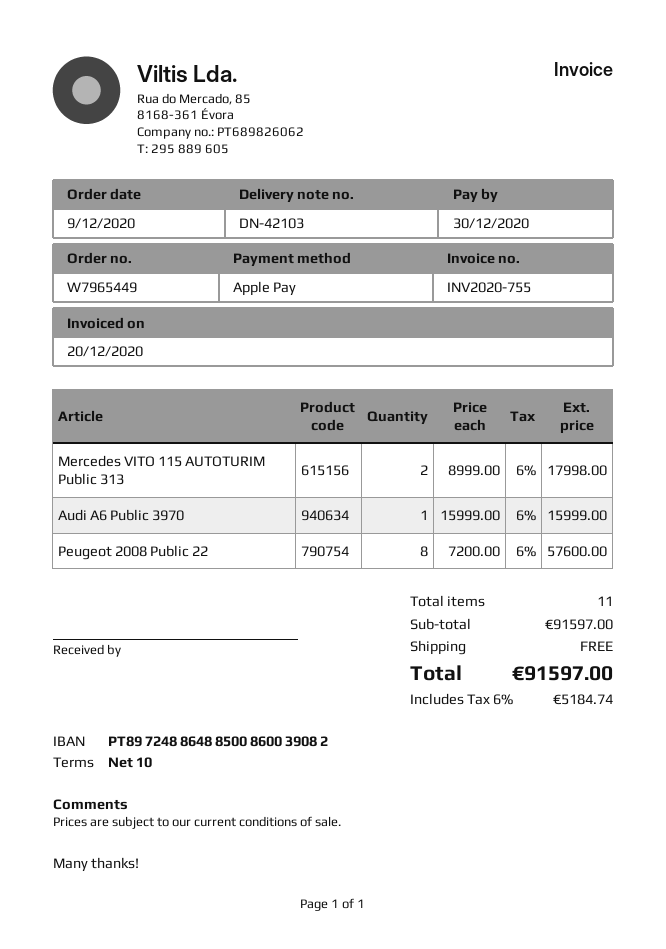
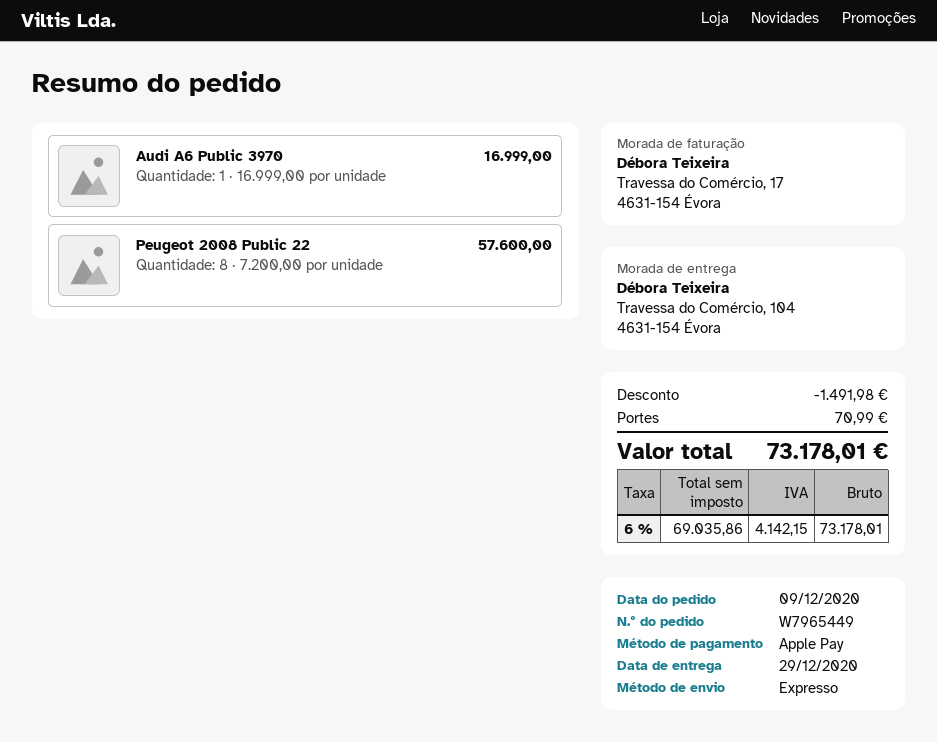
Mercedes VITO 115 AUTOTURIM Public 313: 2 x 8999.00 = 17998.00 -> none
Audi A6 Public 3970: 1 x 15999.00 = 15999.00 -> 1 x 16999.00 = 16999.00
discount: none -> 1491.98
shipping: 0.00 -> 70.99
tax: 6% = 5184.74 -> 6% = 4142.15
total: 91597.00 -> 73178.01

